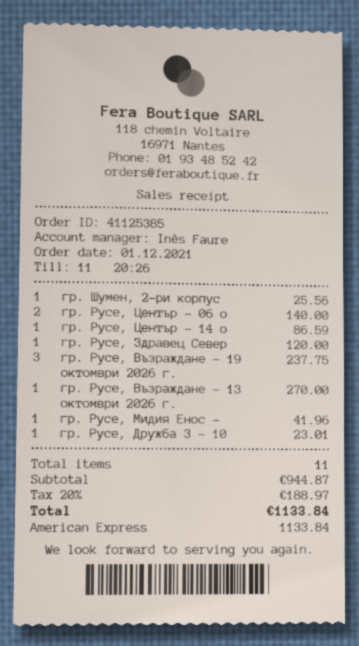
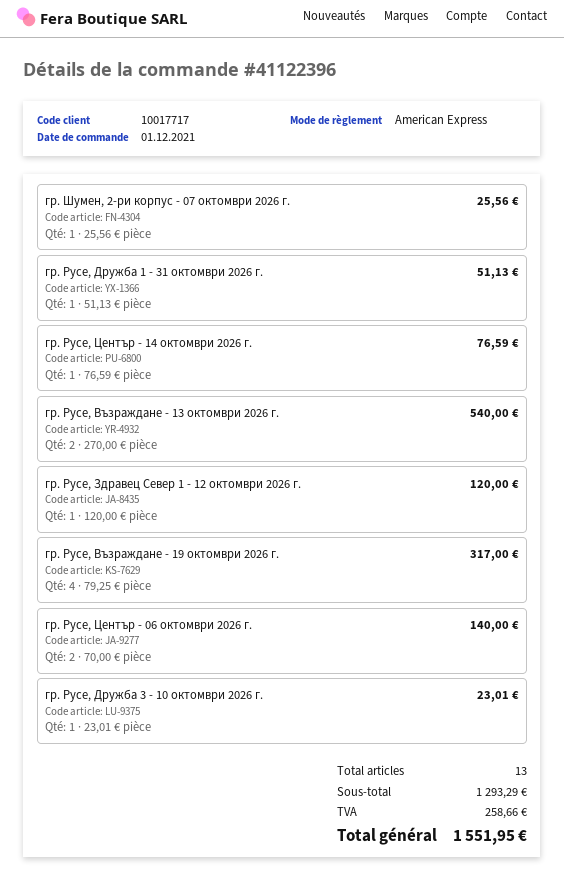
order number: 41125385 -> 41122396
гр. Русе, Център - 14 о: 1 for 86.59 -> 1 for 76.59
гр. Русе, Възраждане - 19 октомври 2026 г.: 3 for 237.75 -> 4 for 317.00
гр. Русе, Възраждане - 13 октомври 2026 г.: 1 for 270.00 -> 2 for 540.00
гр. Русе, Мидия Енос -: 1 for 41.96 -> none
гр. Русе, Дружба 1 - 31 октомври 2026 г.: none -> 1 for 51.13
total quantity: 11 -> 13
subtotal: 944.87 -> 1293.29
tax: 188.97 -> 258.66
total: 1133.84 -> 1551.95

